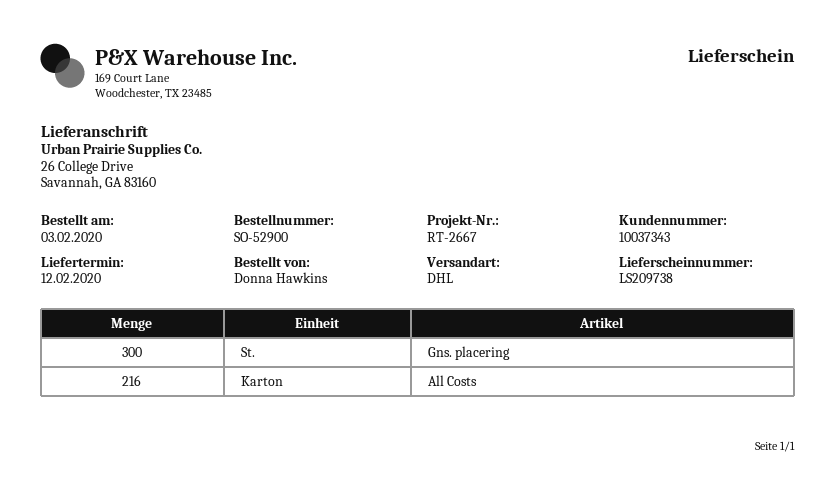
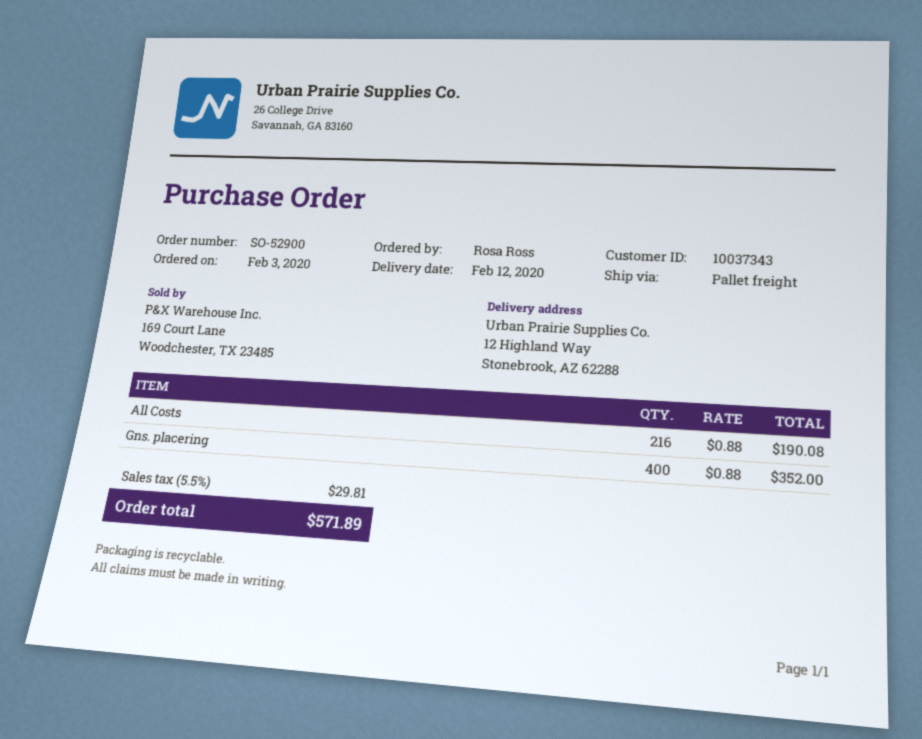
ordered by: Donna Hawkins -> Rosa Ross
shipping method: DHL -> pallet freight
ship to: 26 College Drive, Savannah, GA 83160 -> 12 Highland Way, Stonebrook, AZ 62288
Gns. placering: 300 -> 400

